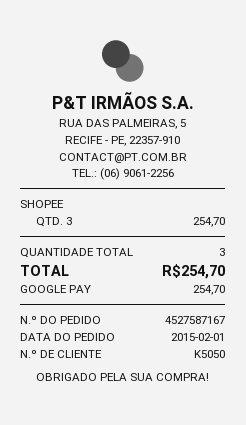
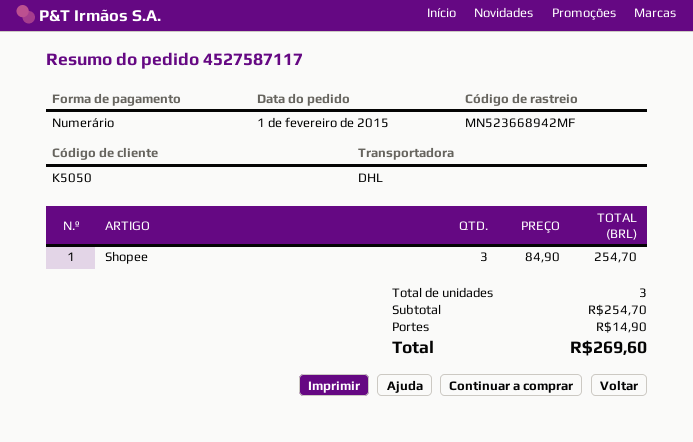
order number: 4527587167 -> 4527587117
payment method: Google Pay -> cash
shipping: none -> 14.90
total: 254.70 -> 269.60

